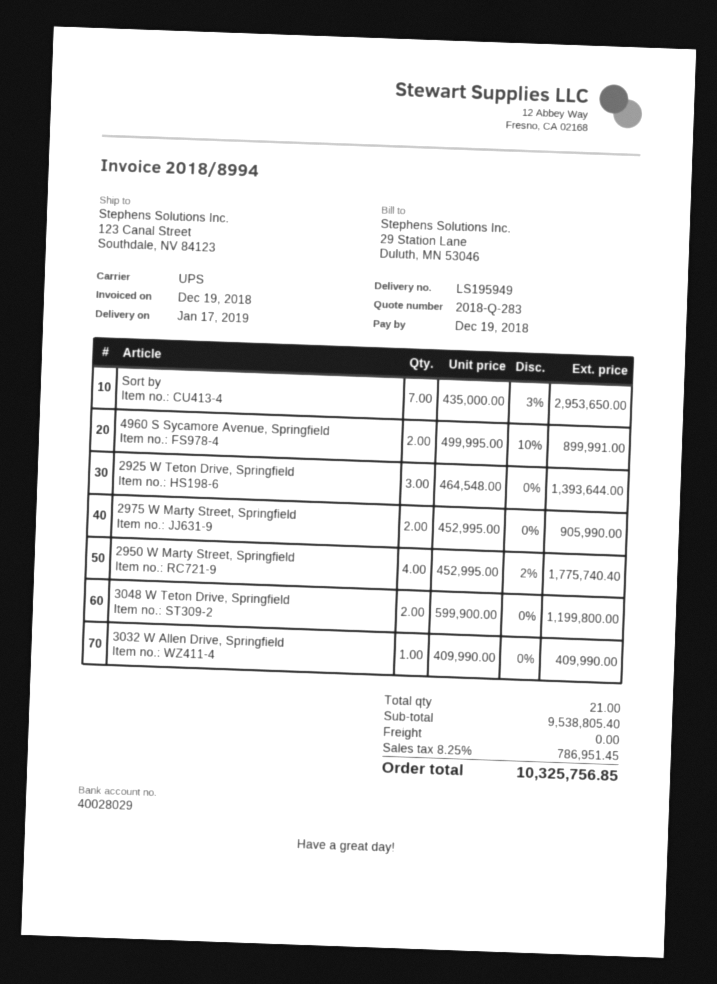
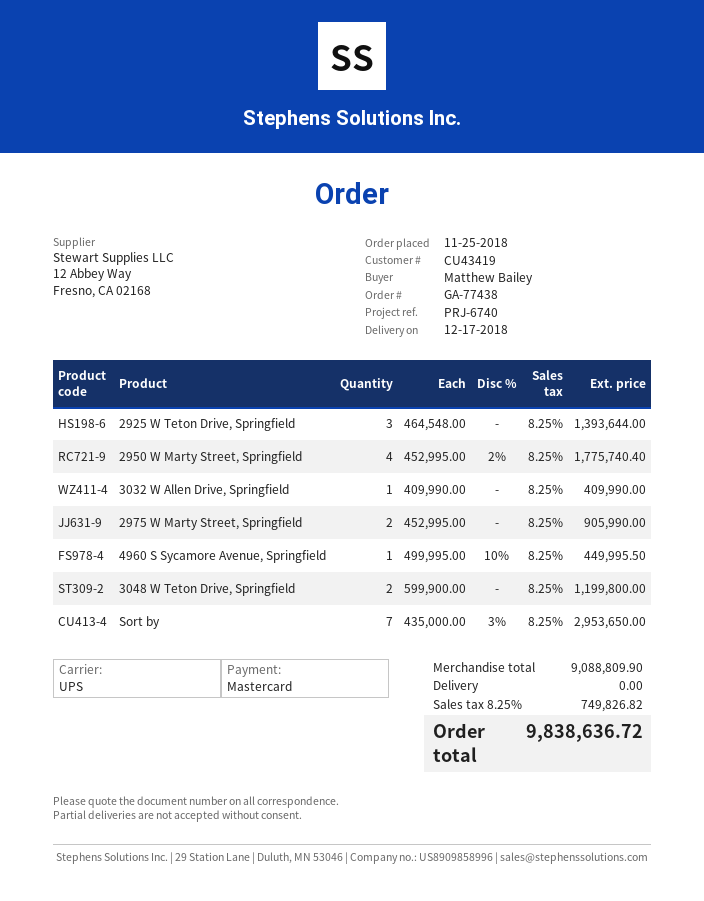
delivery date: 2019-01-17 -> 2018-12-17
4960 S Sycamore Avenue, Springfield: 2 x 499995.00 - 10% = 899991.00 -> 1 x 499995.00 - 10% = 449995.50
subtotal: 9538805.40 -> 9088809.90
tax: 8.25% = 786951.45 -> 8.25% = 749826.82
total: 10325756.85 -> 9838636.72

